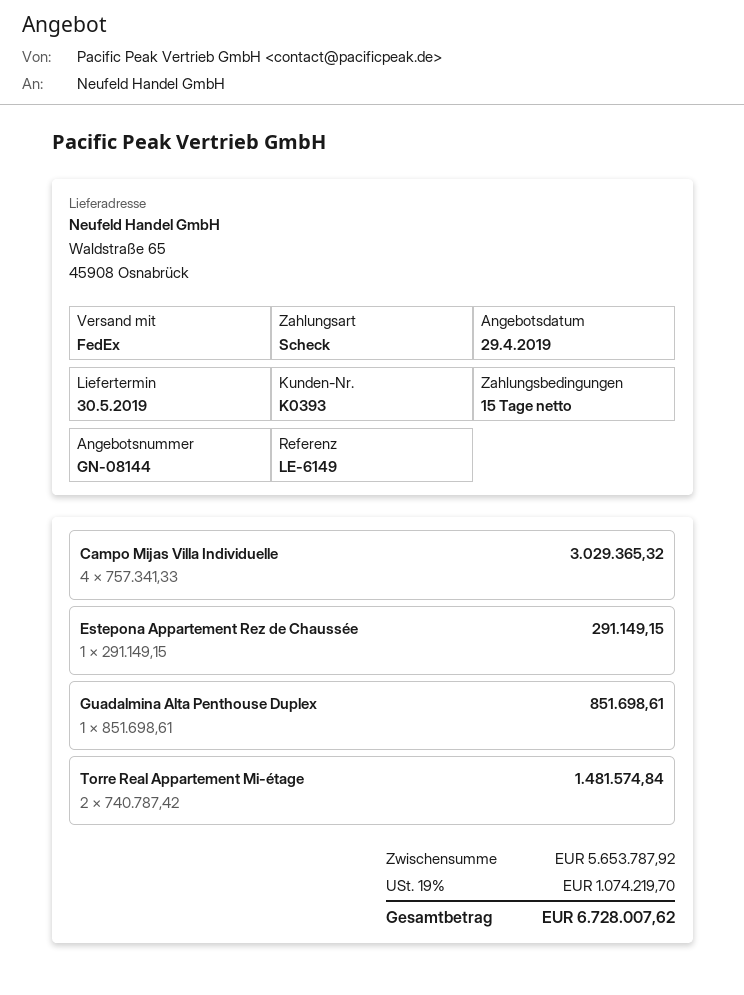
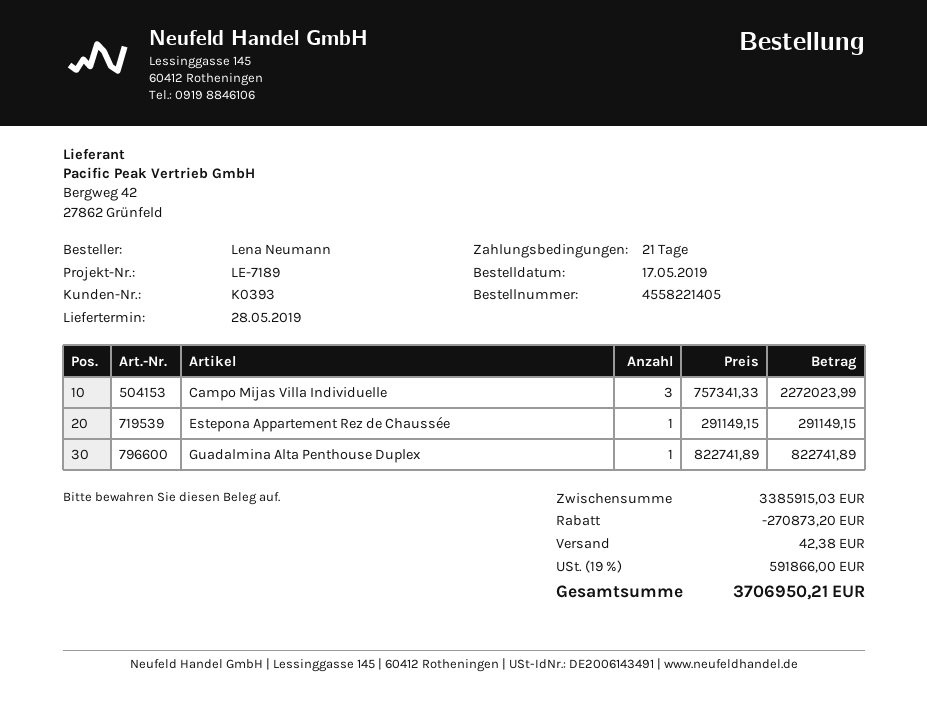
delivery date: 2019-05-30 -> 2019-05-28
payment terms: 15 days -> 21 days
reference: LE-6149 -> LE-7189
Campo Mijas Villa Individuelle: 4 x 757341.33 = 3029365.32 -> 3 x 757341.33 = 2272023.99
Guadalmina Alta Penthouse Duplex: 1 x 851698.61 = 851698.61 -> 1 x 822741.89 = 822741.89
Torre Real Appartement Mi-étage: 2 x 740787.42 = 1481574.84 -> none
subtotal: 5653787.92 -> 3385915.03
discount: none -> 270873.20
shipping: none -> 42.38
tax: 19% = 1074219.70 -> 19% = 591866.00
total: 6728007.62 -> 3706950.21

